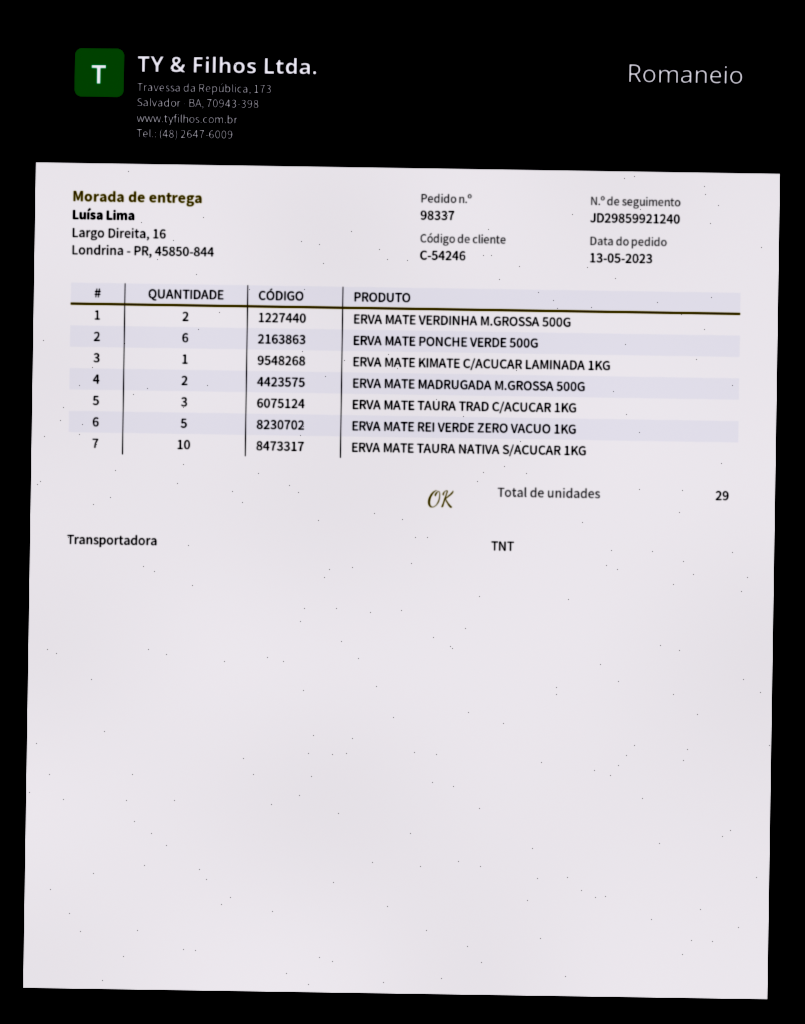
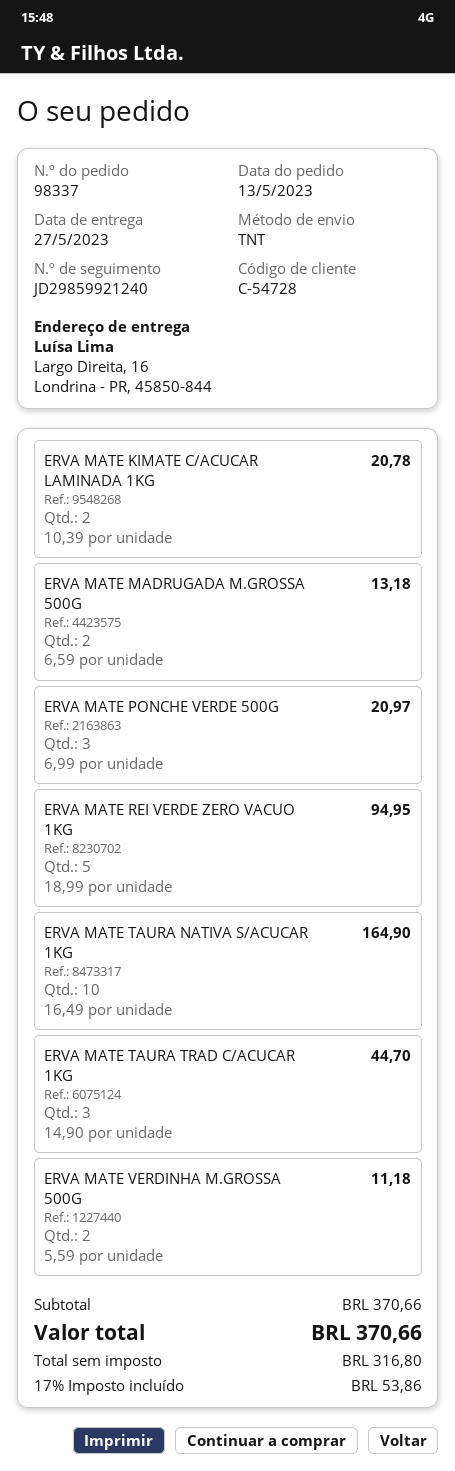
customer number: C-54246 -> C-54728
ERVA MATE PONCHE VERDE 500G: 6 -> 3
ERVA MATE KIMATE C/ACUCAR LAMINADA 1KG: 1 -> 2

